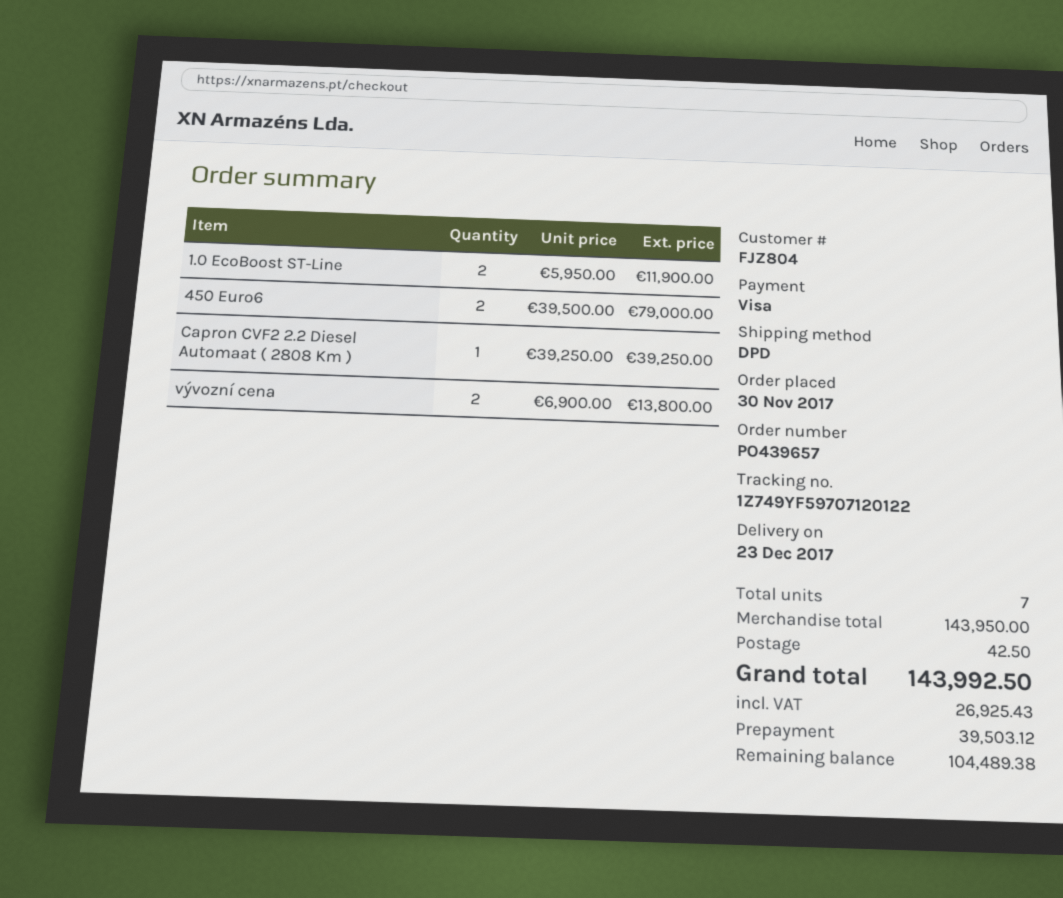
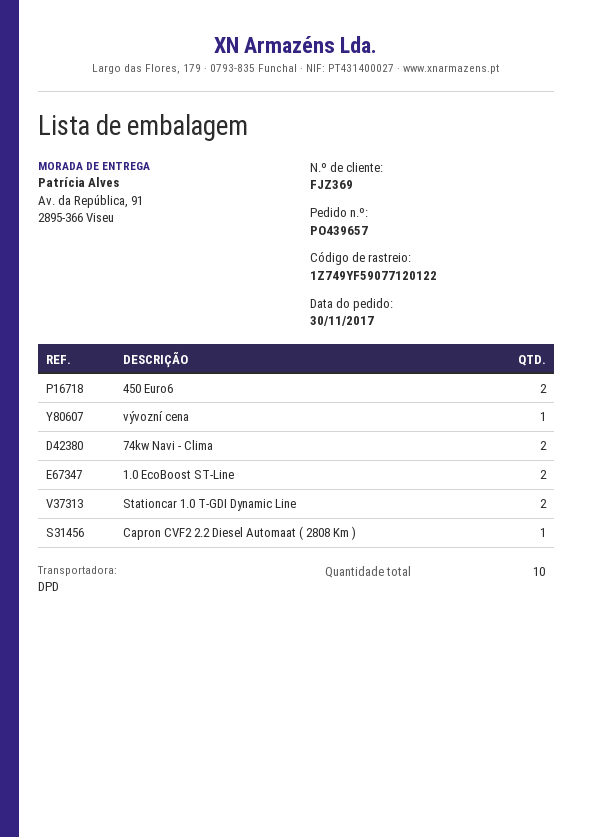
customer number: FJZ804 -> FJZ369
tracking number: 1Z749YF59707120122 -> 1Z749YF59077120122
vývozní cena: 2 -> 1
74kw Navi - Clima: none -> 2
Stationcar 1.0 T-GDI Dynamic Line: none -> 2
total quantity: 7 -> 10

